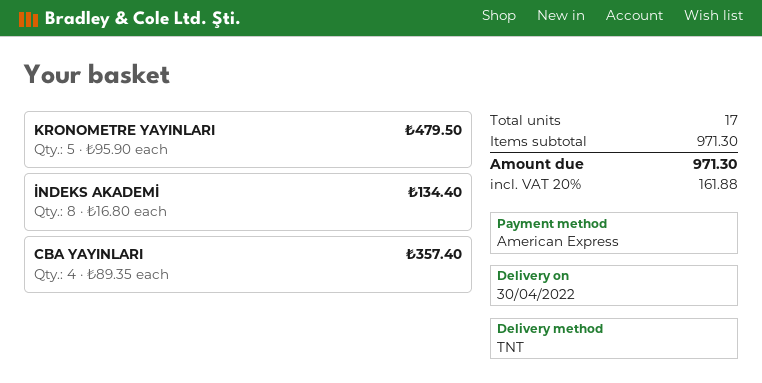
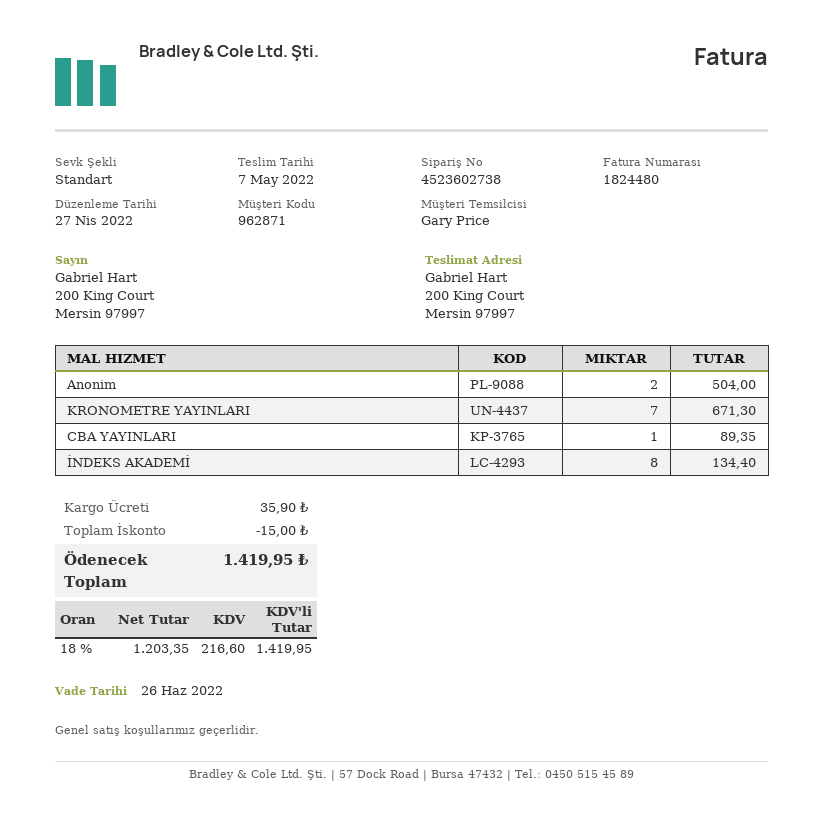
delivery date: 2022-04-30 -> 2022-05-07
shipping method: TNT -> standard
KRONOMETRE YAYINLARI: 5 for 479.50 -> 7 for 671.30
CBA YAYINLARI: 4 for 357.40 -> 1 for 89.35
Anonim: none -> 2 for 504.00
discount: none -> 15.00
shipping: none -> 35.90
tax: 20% = 161.88 -> 18% = 216.60
total: 971.30 -> 1419.95

